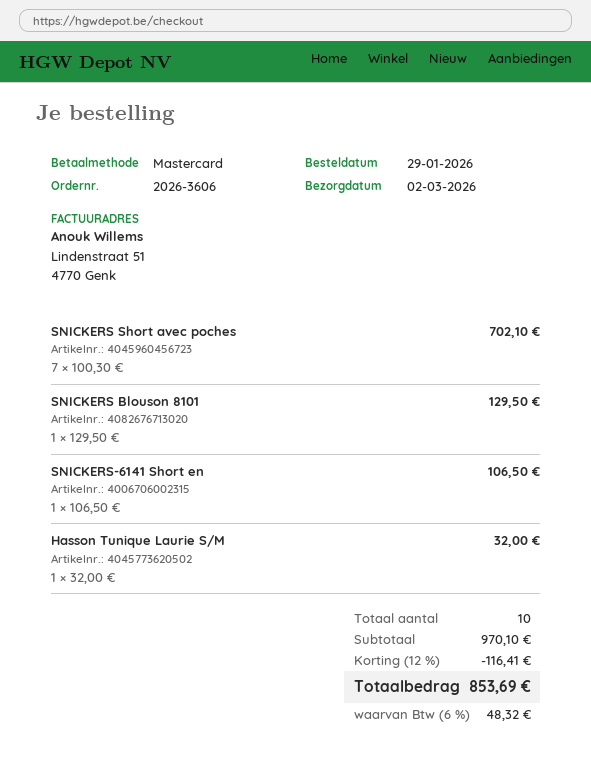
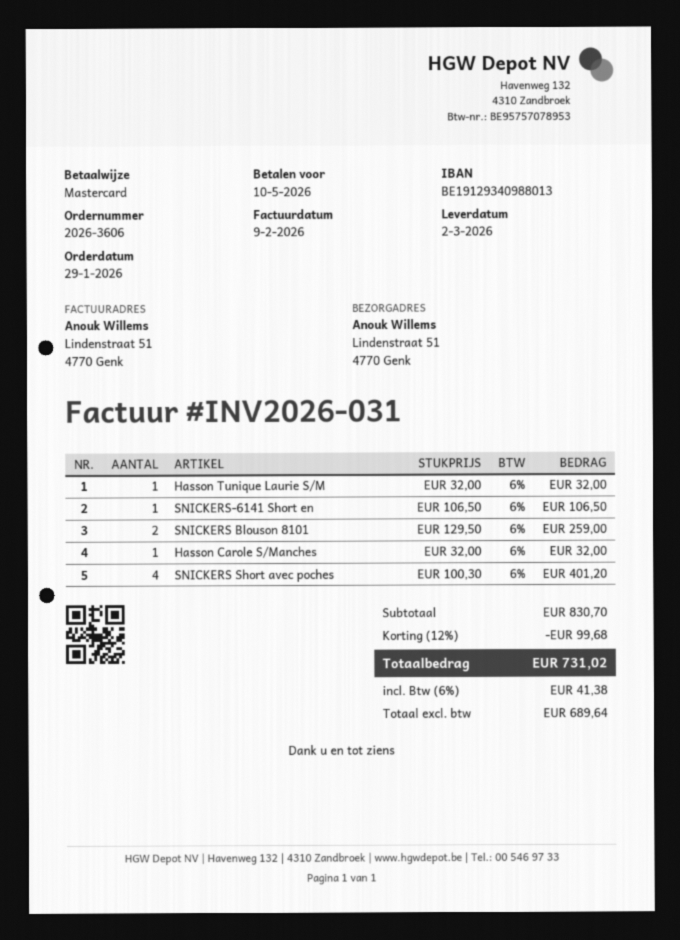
SNICKERS Short avec poches: 7 x 100.30 = 702.10 -> 4 x 100.30 = 401.20
SNICKERS Blouson 8101: 1 x 129.50 = 129.50 -> 2 x 129.50 = 259.00
Hasson Carole S/Manches: none -> 1 x 32.00 = 32.00
subtotal: 970.10 -> 830.70
discount: 12% = 116.41 -> 12% = 99.68
tax: 6% = 48.32 -> 6% = 41.38
total: 853.69 -> 731.02

